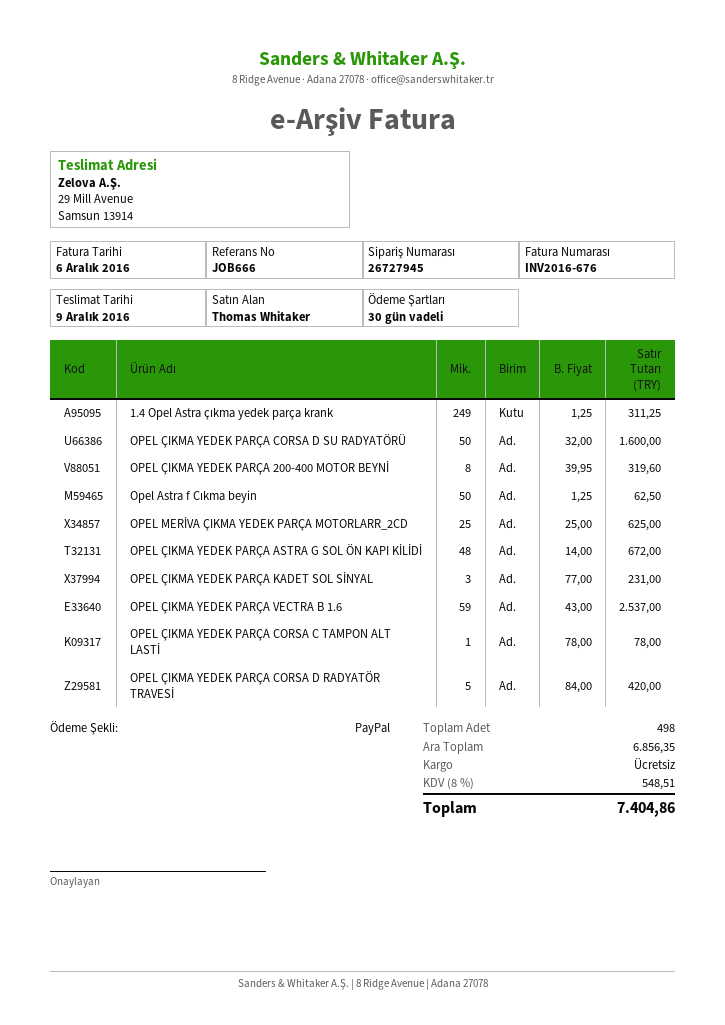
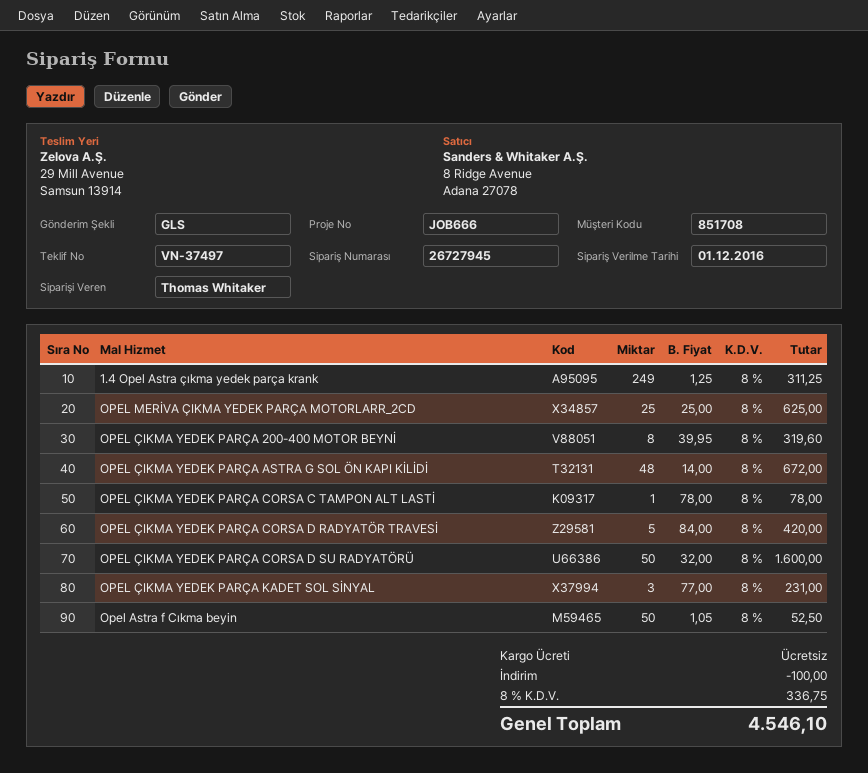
Opel Astra f Cıkma beyin: 50 x 1.25 = 62.50 -> 50 x 1.05 = 52.50
OPEL ÇIKMA YEDEK PARÇA VECTRA B 1.6: 59 x 43.00 = 2537.00 -> none
discount: none -> 100.00
tax: 8% = 548.51 -> 8% = 336.75
total: 7404.86 -> 4546.10

